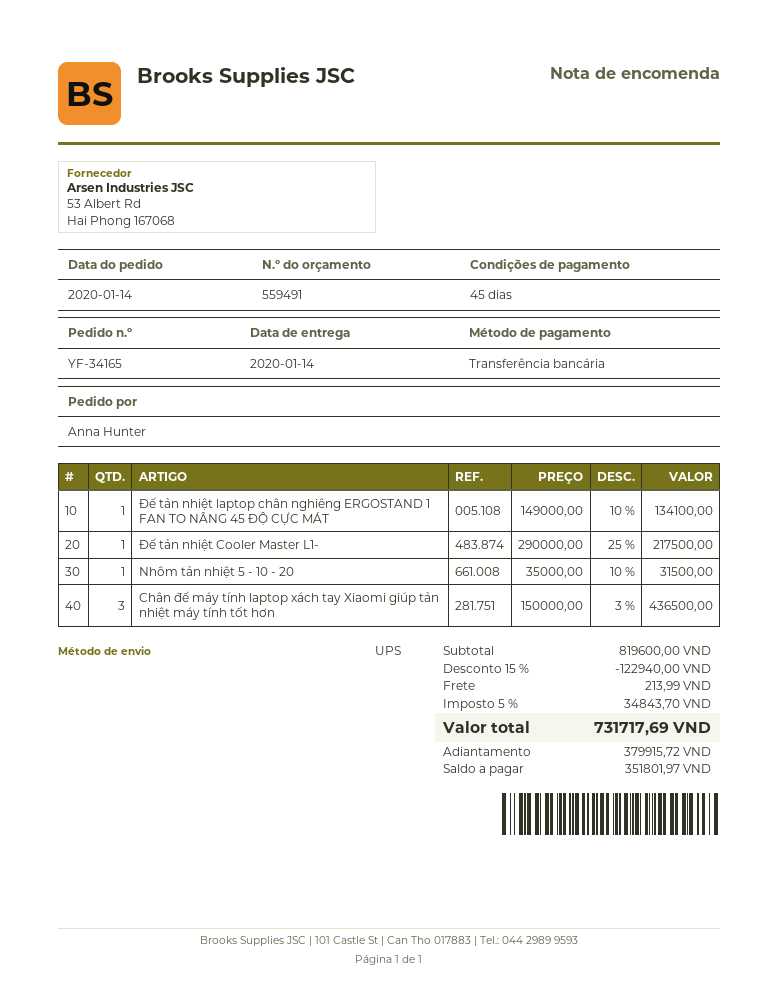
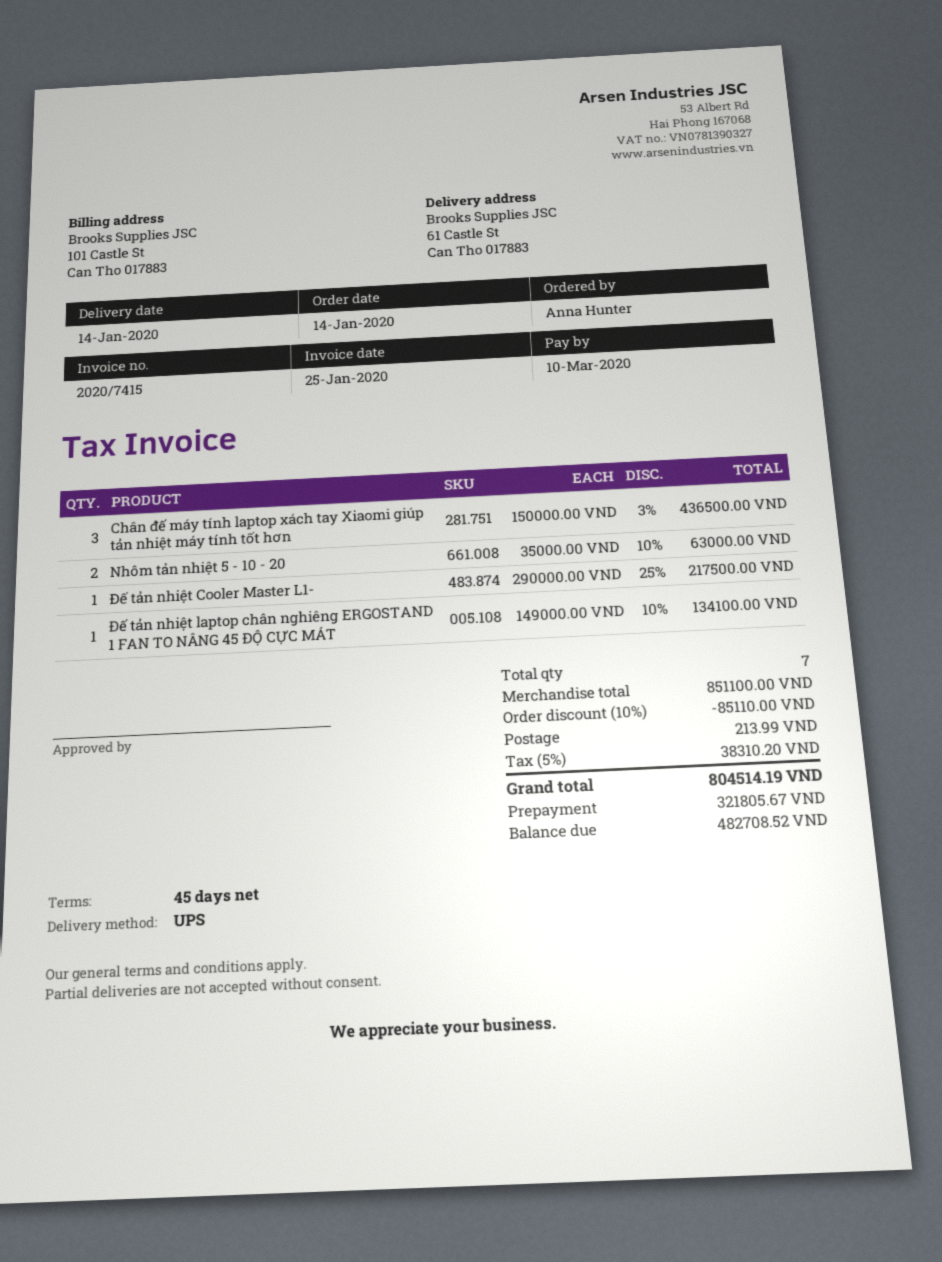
Nhôm tản nhiệt 5 - 10 - 20: 1 x 35000.00 - 10% = 31500.00 -> 2 x 35000.00 - 10% = 63000.00
subtotal: 819600.00 -> 851100.00
discount: 15% = 122940.00 -> 10% = 85110.00
tax: 5% = 34843.70 -> 5% = 38310.20
total: 731717.69 -> 804514.19
deposit: 379915.72 -> 321805.67
balance: 351801.97 -> 482708.52

